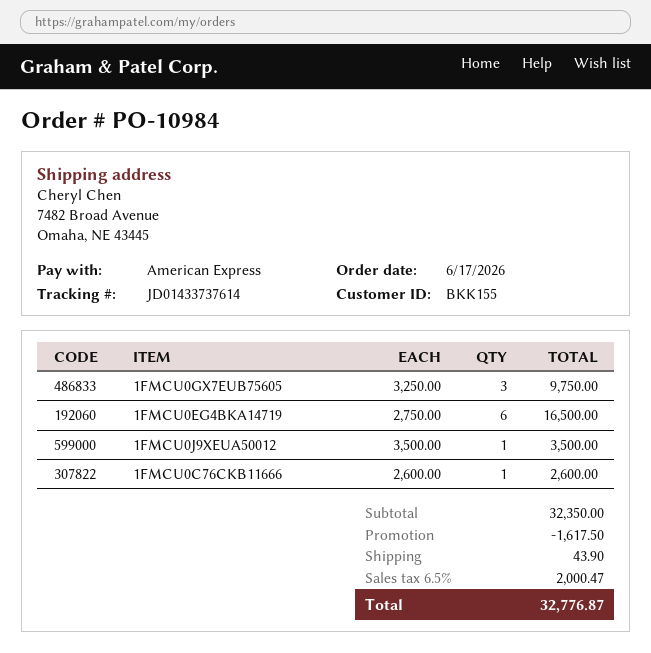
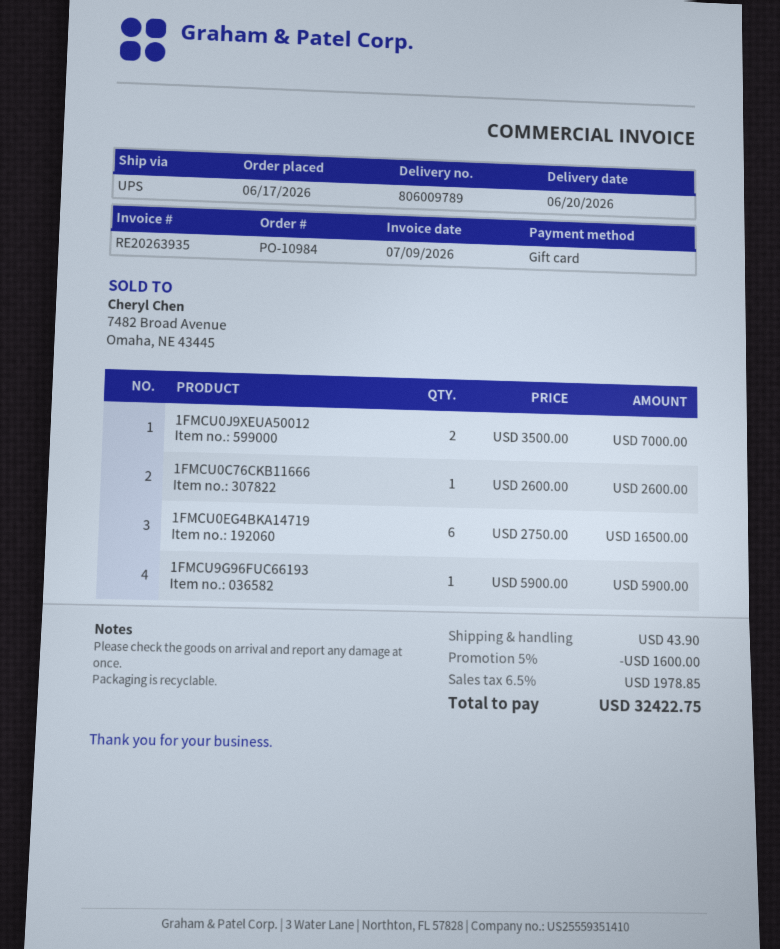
payment method: American Express -> gift card
1FMCU0GX7EUB75605: 3 x 3250.00 = 9750.00 -> none
1FMCU0J9XEUA50012: 1 x 3500.00 = 3500.00 -> 2 x 3500.00 = 7000.00
1FMCU9G96FUC66193: none -> 1 x 5900.00 = 5900.00
discount: 1617.50 -> 1600.00
tax: 6.5% = 2000.47 -> 6.5% = 1978.85
total: 32776.87 -> 32422.75

